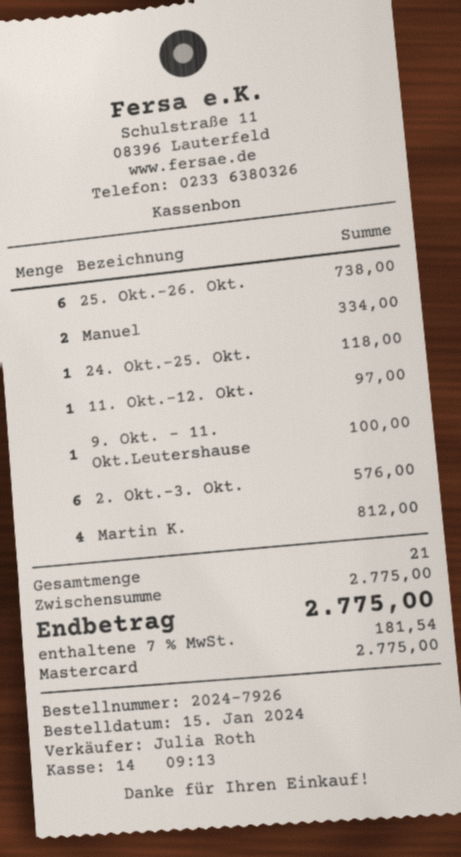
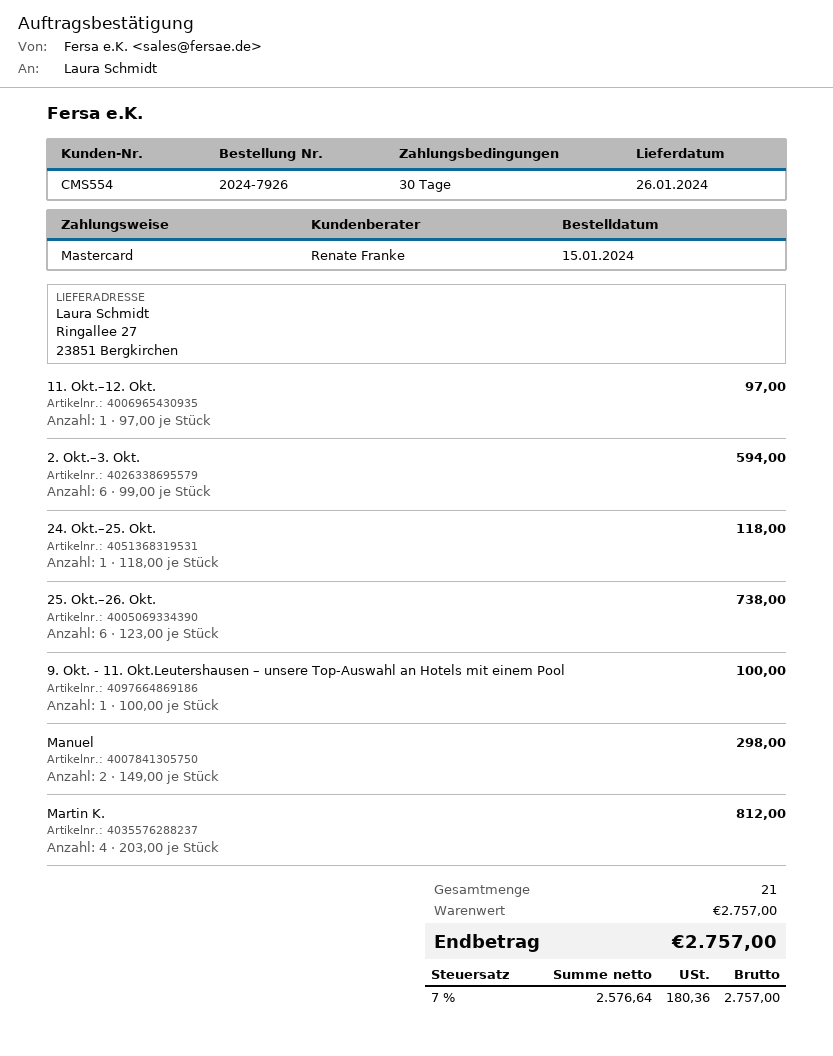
sales rep: Julia Roth -> Renate Franke
Manuel: 2 for 334.00 -> 2 for 298.00
2. Okt.–3. Okt.: 6 for 576.00 -> 6 for 594.00
subtotal: 2775.00 -> 2757.00
tax: 7% = 181.54 -> 7% = 180.36
total: 2775.00 -> 2757.00

